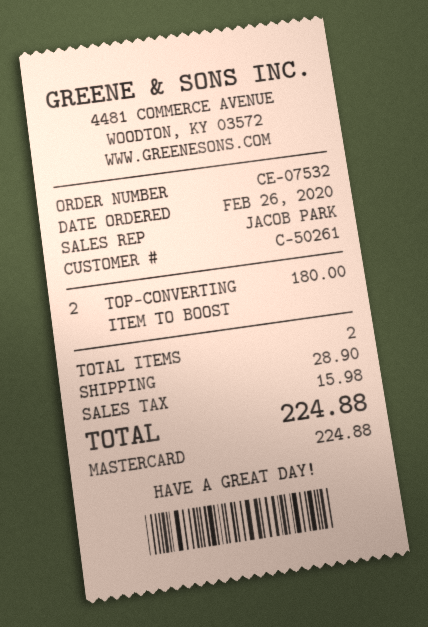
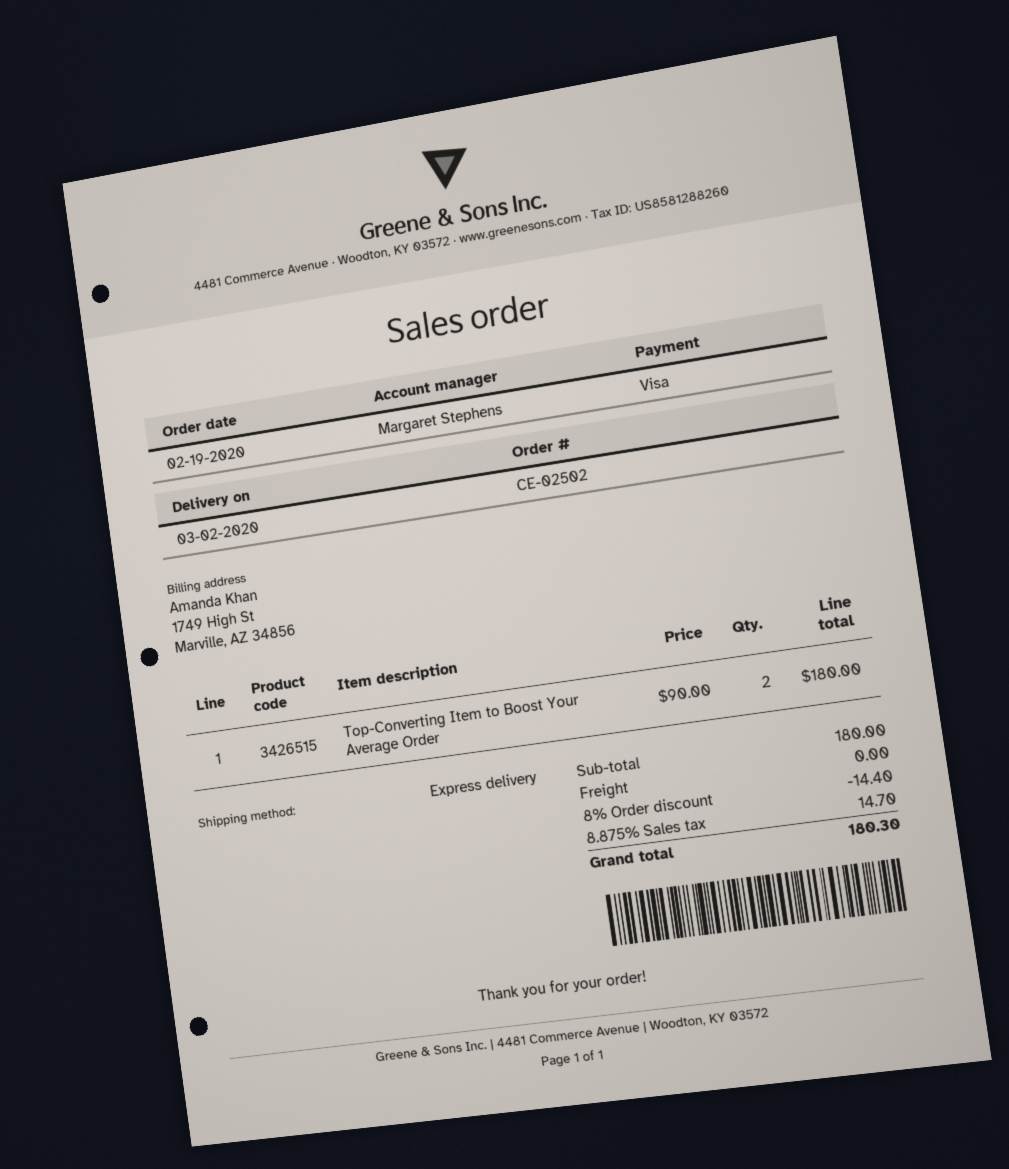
order number: CE-07532 -> CE-02502
order date: 2020-02-26 -> 2020-02-19
sales rep: JACOB PARK -> Margaret Stephens
payment method: Mastercard -> Visa
discount: none -> 8% = 14.40
shipping: 28.90 -> 0.00
tax: 15.98 -> 14.70
total: 224.88 -> 180.30

